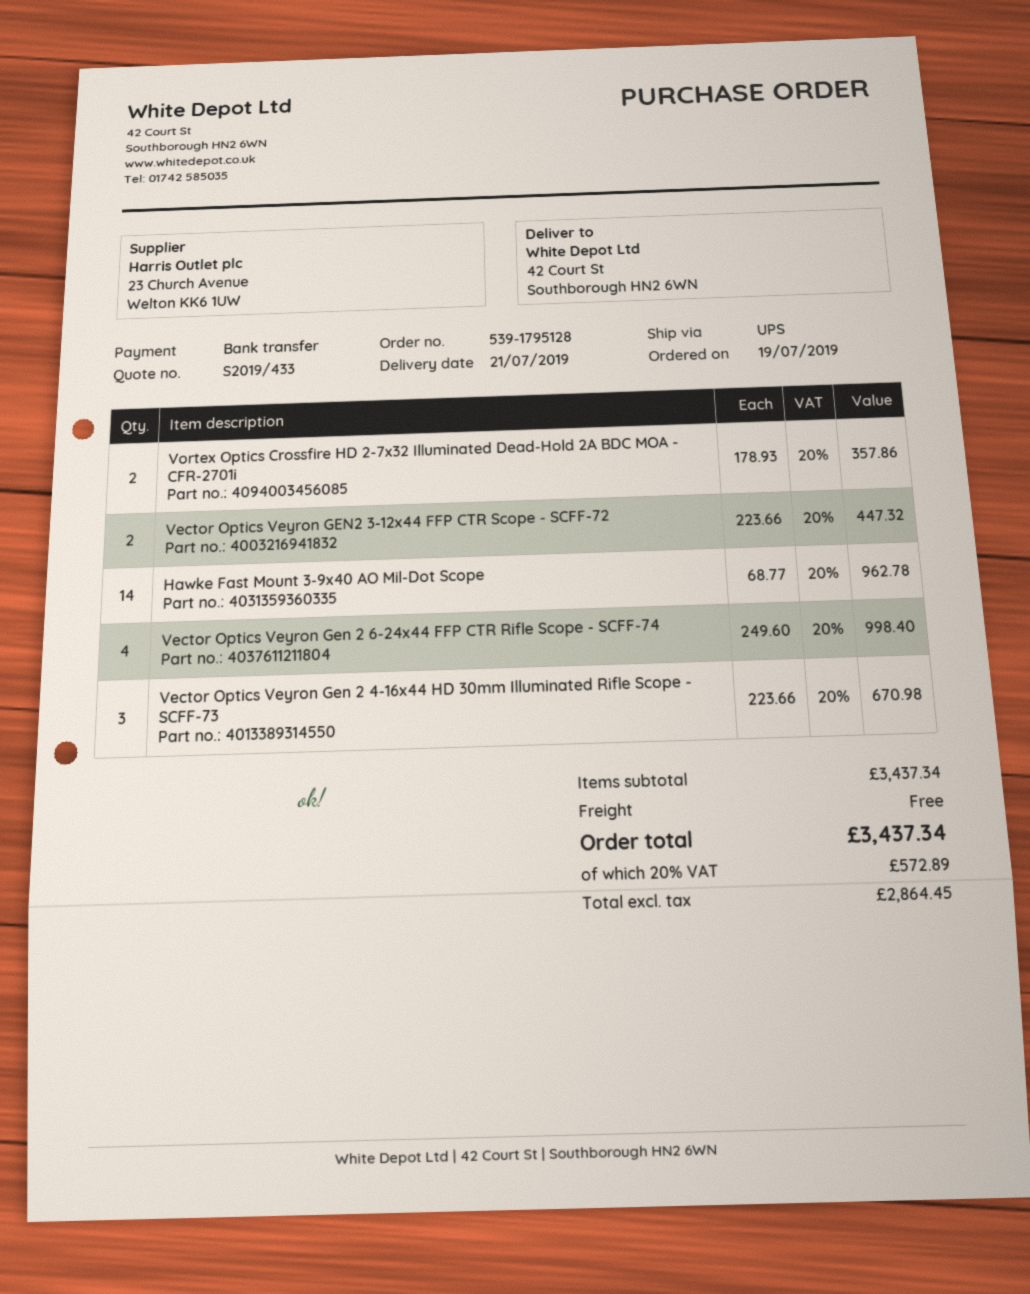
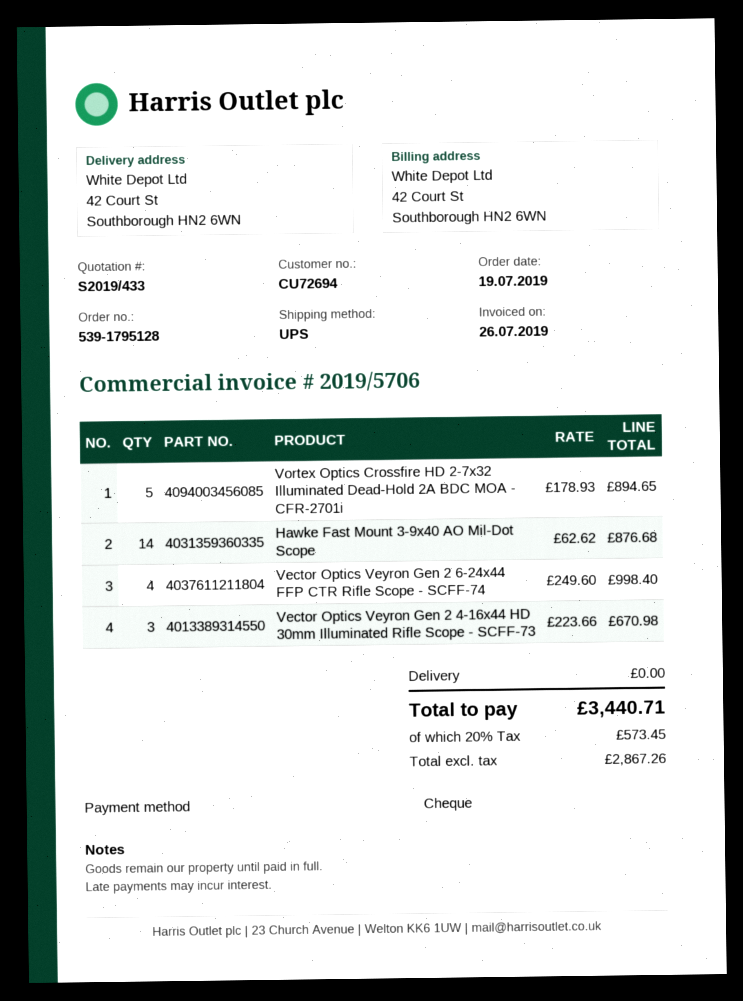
payment method: bank transfer -> cheque
Vortex Optics Crossfire HD 2-7x32 Illuminated Dead-Hold 2A BDC MOA - CFR-2701i: 2 x 178.93 = 357.86 -> 5 x 178.93 = 894.65
Vector Optics Veyron GEN2 3-12x44 FFP CTR Scope - SCFF-72: 2 x 223.66 = 447.32 -> none
Hawke Fast Mount 3-9x40 AO Mil-Dot Scope: 14 x 68.77 = 962.78 -> 14 x 62.62 = 876.68
net: 2864.45 -> 2867.26
tax: 20% = 572.89 -> 20% = 573.45
total: 3437.34 -> 3440.71

